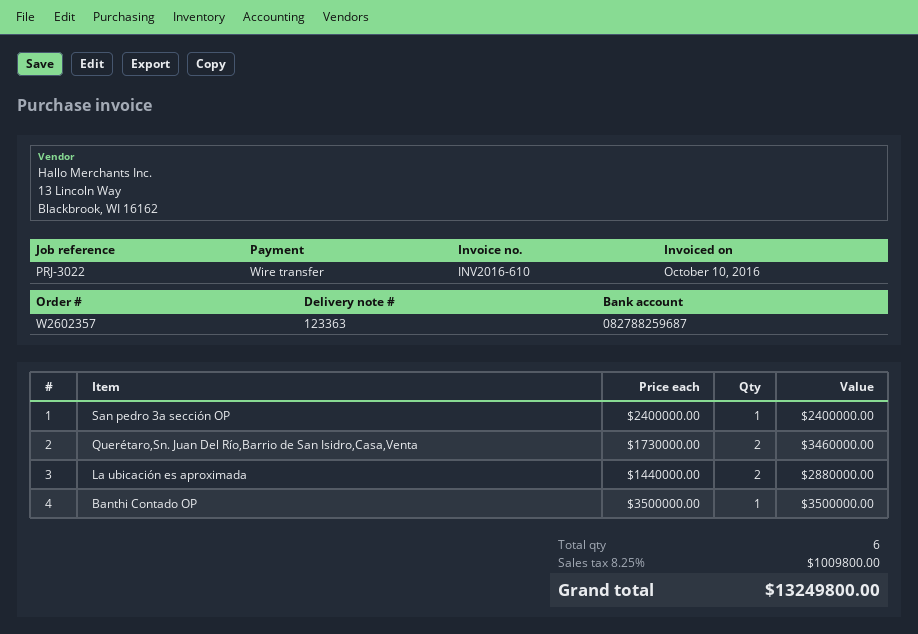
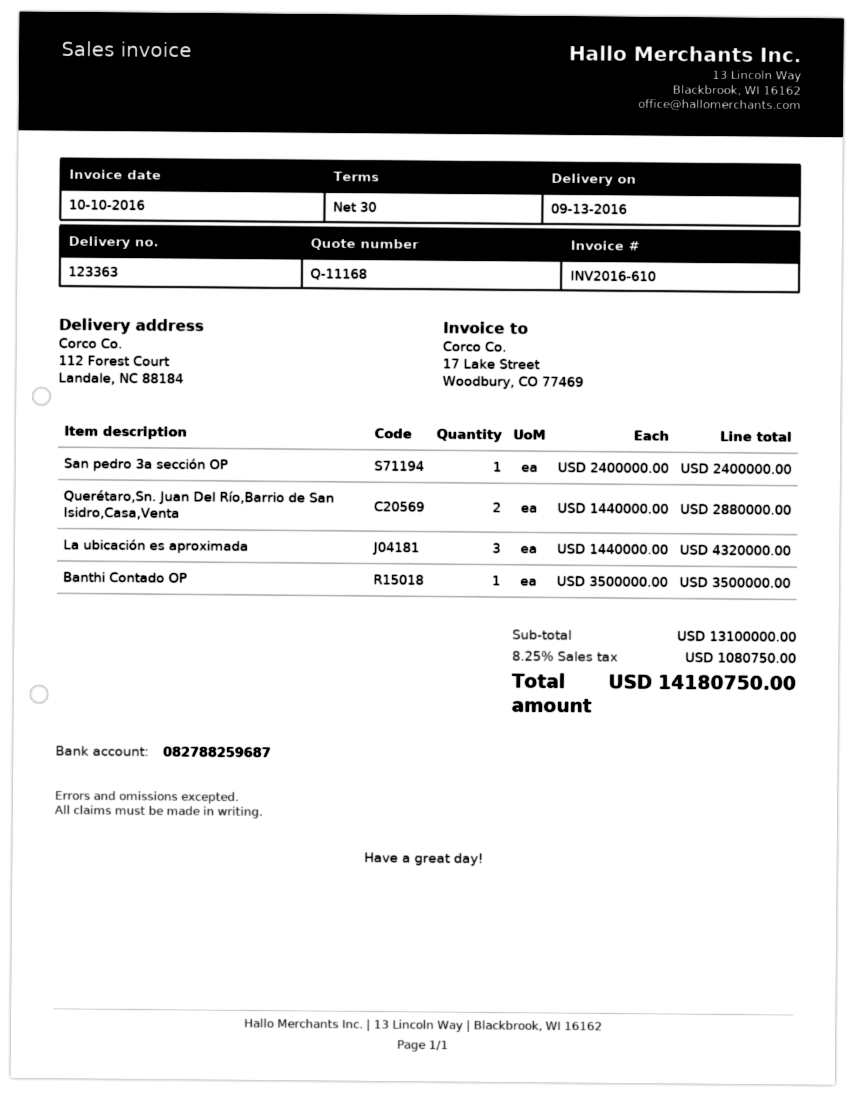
Querétaro,Sn. Juan Del Río,Barrio de San Isidro,Casa,Venta: 2 x 1730000.00 = 3460000.00 -> 2 x 1440000.00 = 2880000.00
La ubicación es aproximada: 2 x 1440000.00 = 2880000.00 -> 3 x 1440000.00 = 4320000.00
tax: 8.25% = 1009800.00 -> 8.25% = 1080750.00
total: 13249800.00 -> 14180750.00

